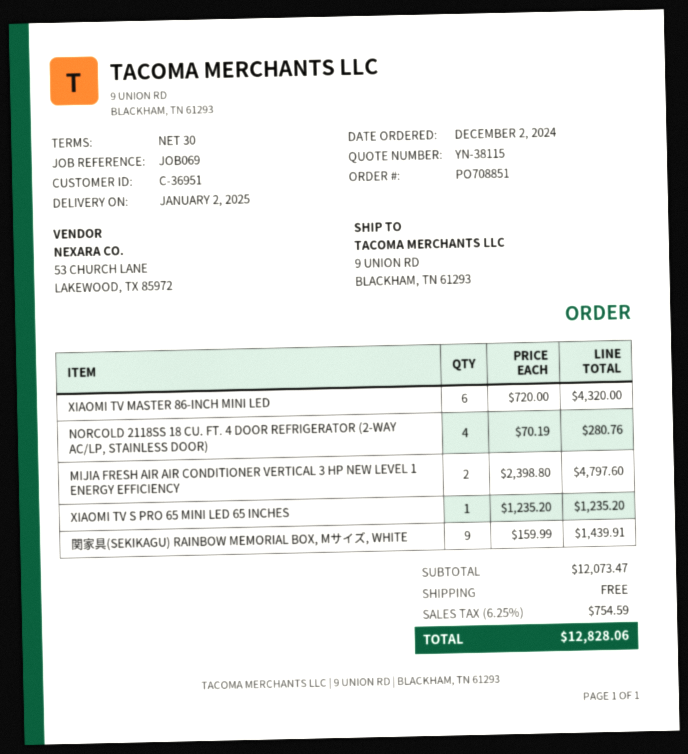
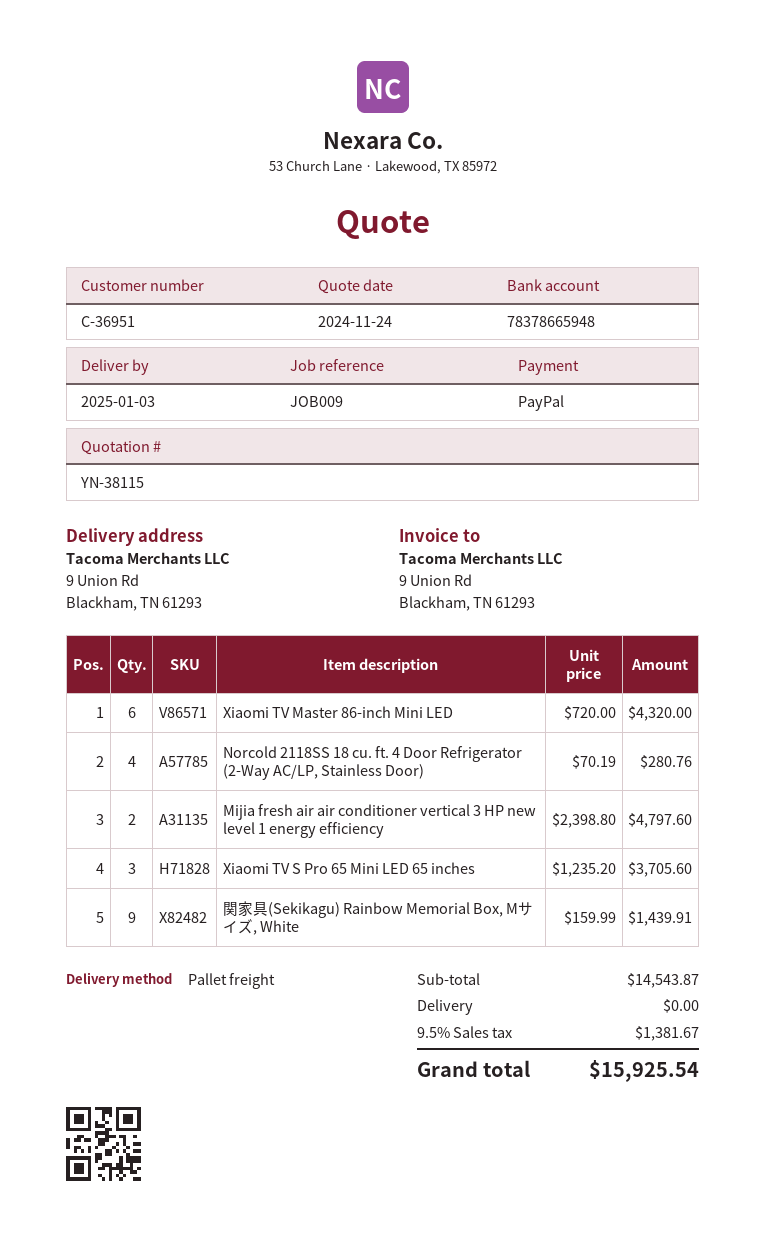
delivery date: 2025-01-02 -> 2025-01-03
reference: JOB069 -> JOB009
XIAOMI TV S PRO 65 MINI LED 65 INCHES: 1 x 1235.20 = 1235.20 -> 3 x 1235.20 = 3705.60
subtotal: 12073.47 -> 14543.87
tax: 6.25% = 754.59 -> 9.5% = 1381.67
total: 12828.06 -> 15925.54

